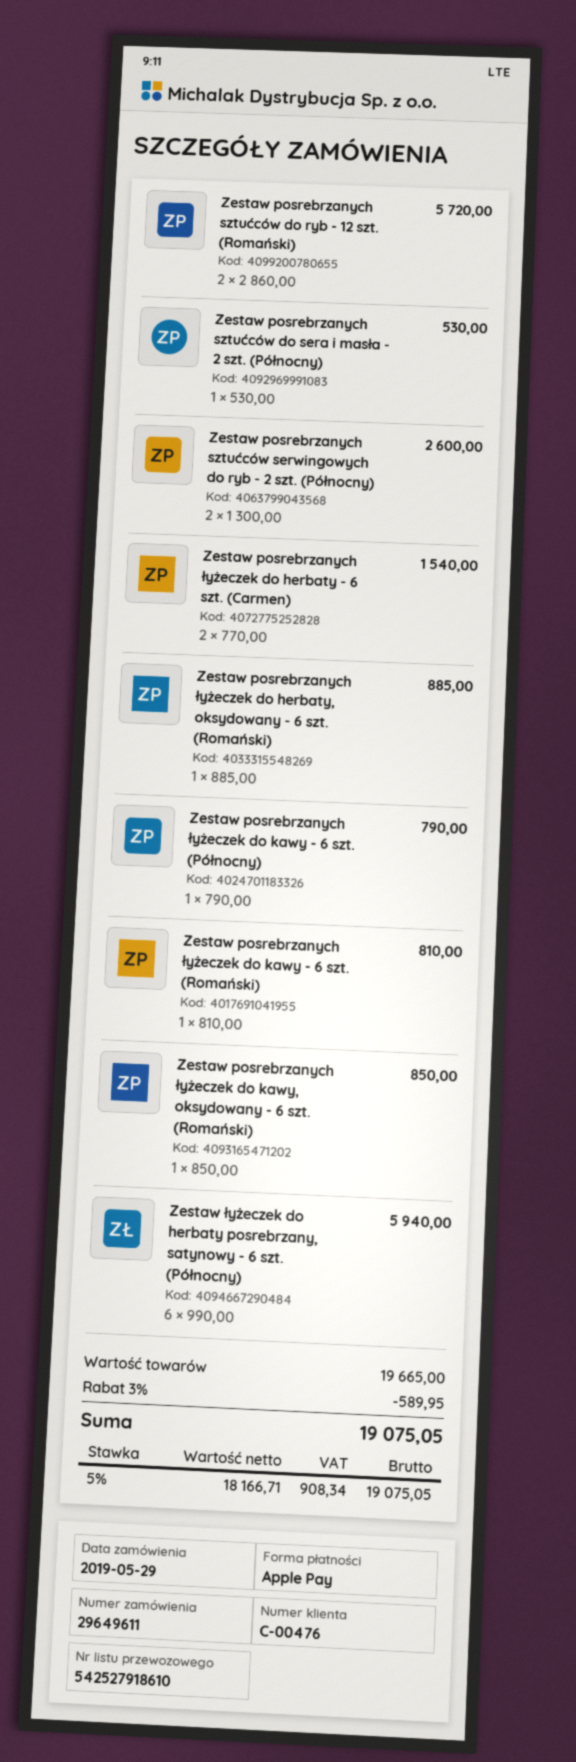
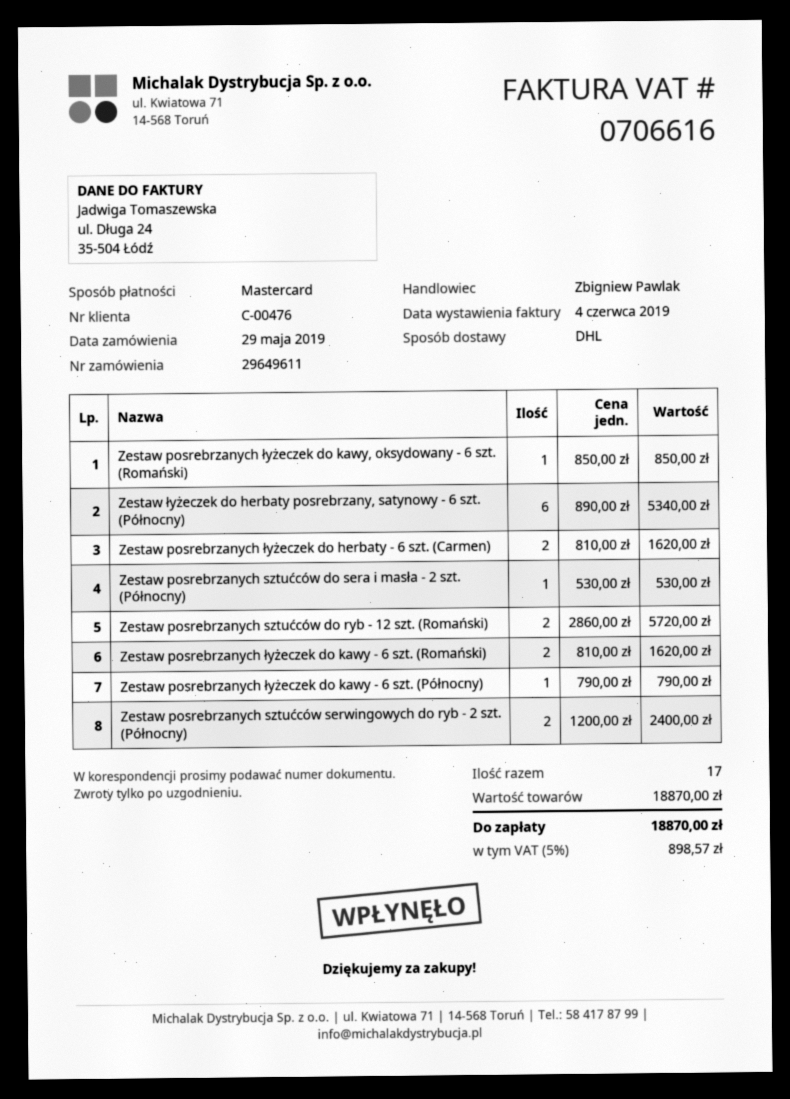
payment method: Apple Pay -> Mastercard
Zestaw posrebrzanych sztućców serwingowych do ryb - 2 szt. (Północny): 2 x 1300.00 = 2600.00 -> 2 x 1200.00 = 2400.00
Zestaw posrebrzanych łyżeczek do herbaty - 6 szt. (Carmen): 2 x 770.00 = 1540.00 -> 2 x 810.00 = 1620.00
Zestaw posrebrzanych łyżeczek do herbaty, oksydowany - 6 szt. (Romański): 1 x 885.00 = 885.00 -> none
Zestaw posrebrzanych łyżeczek do kawy - 6 szt. (Romański): 1 x 810.00 = 810.00 -> 2 x 810.00 = 1620.00
Zestaw łyżeczek do herbaty posrebrzany, satynowy - 6 szt. (Północny): 6 x 990.00 = 5940.00 -> 6 x 890.00 = 5340.00
subtotal: 19665.00 -> 18870.00
discount: 3% = 589.95 -> none
tax: 5% = 908.34 -> 5% = 898.57
total: 19075.05 -> 18870.00

